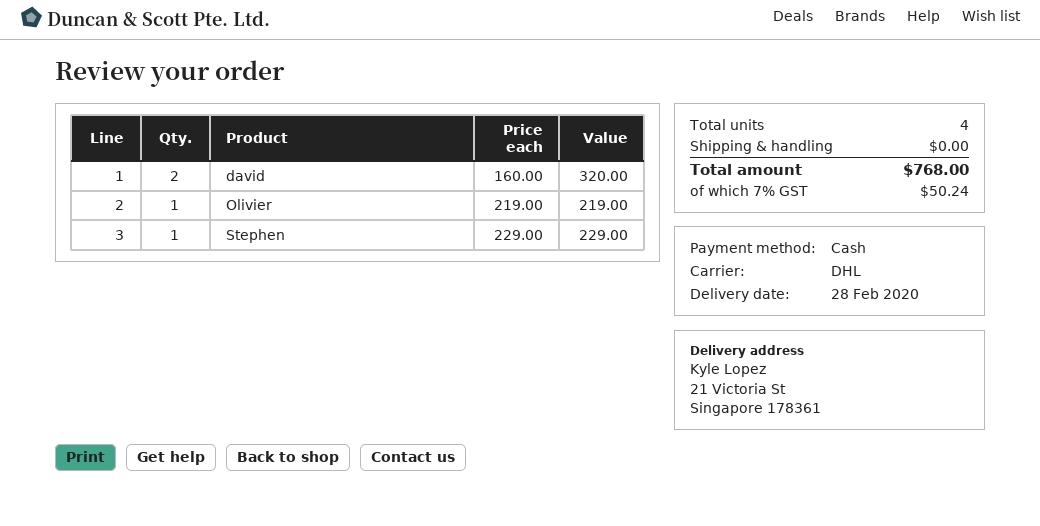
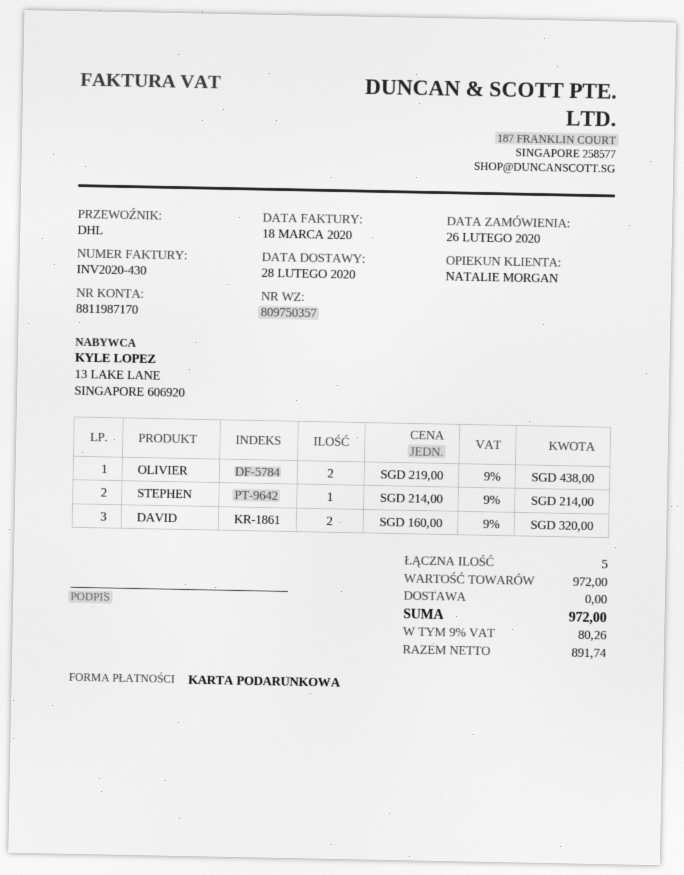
payment method: cash -> gift card
Olivier: 1 x 219.00 = 219.00 -> 2 x 219.00 = 438.00
Stephen: 1 x 229.00 = 229.00 -> 1 x 214.00 = 214.00
total quantity: 4 -> 5
tax: 7% = 50.24 -> 9% = 80.26
total: 768.00 -> 972.00

